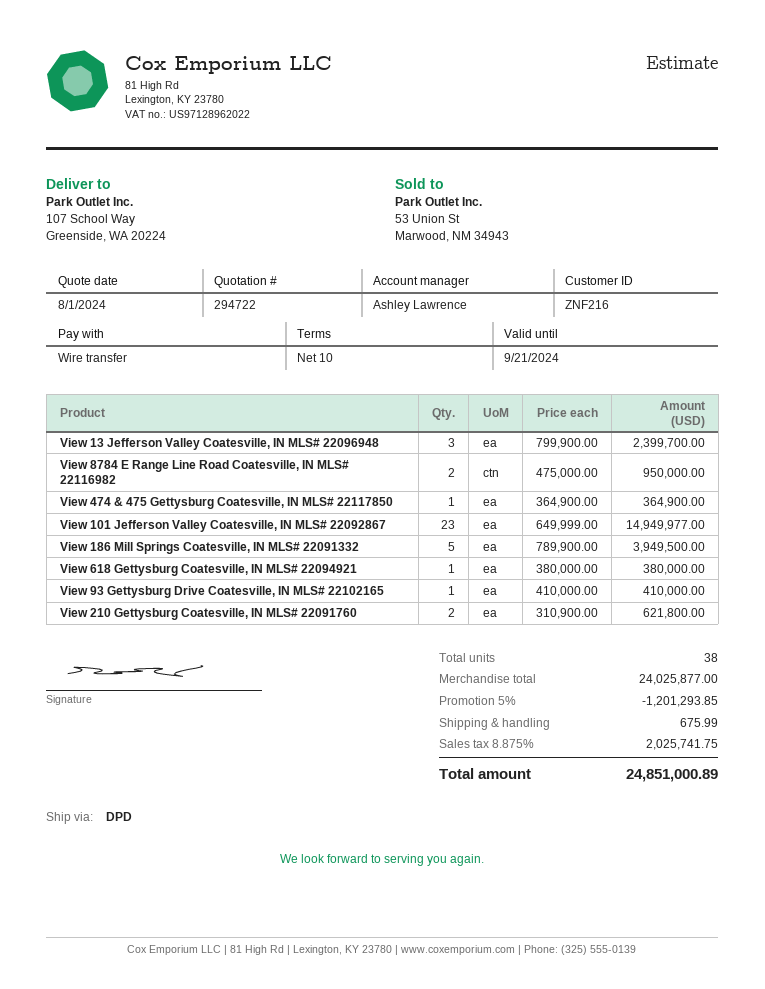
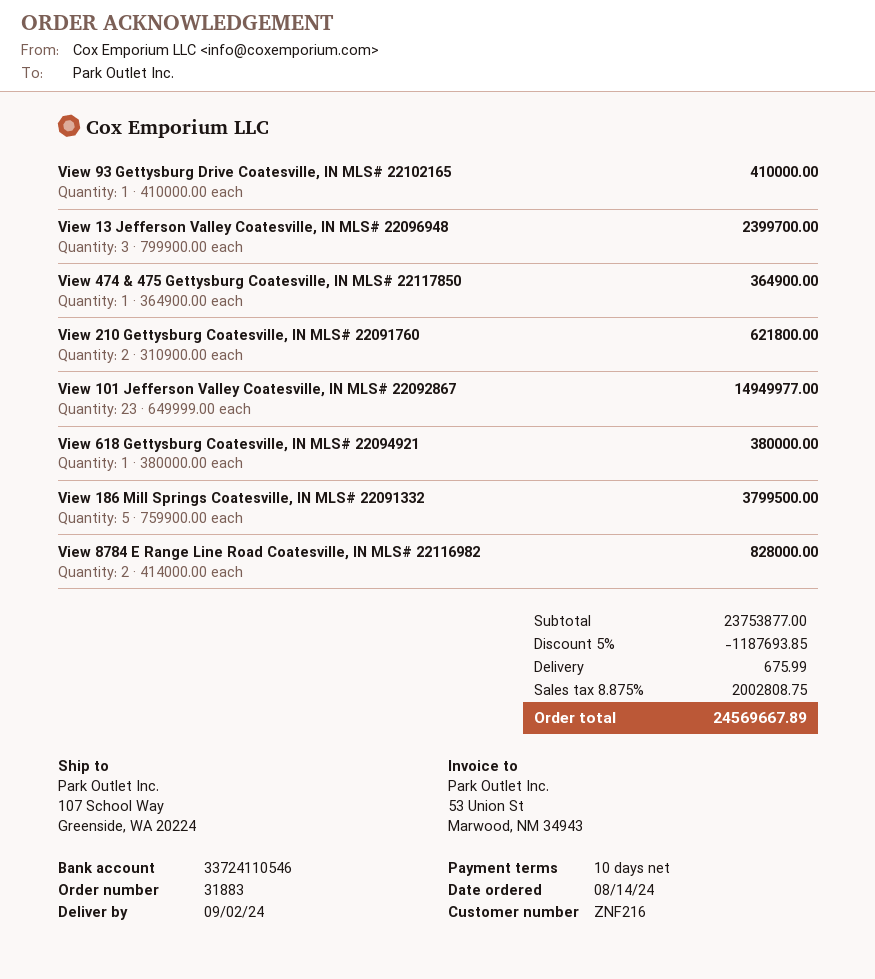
View 8784 E Range Line Road Coatesville, IN MLS# 22116982: 2 x 475000.00 = 950000.00 -> 2 x 414000.00 = 828000.00
View 186 Mill Springs Coatesville, IN MLS# 22091332: 5 x 789900.00 = 3949500.00 -> 5 x 759900.00 = 3799500.00
subtotal: 24025877.00 -> 23753877.00
discount: 5% = 1201293.85 -> 5% = 1187693.85
tax: 8.875% = 2025741.75 -> 8.875% = 2002808.75
total: 24851000.89 -> 24569667.89

